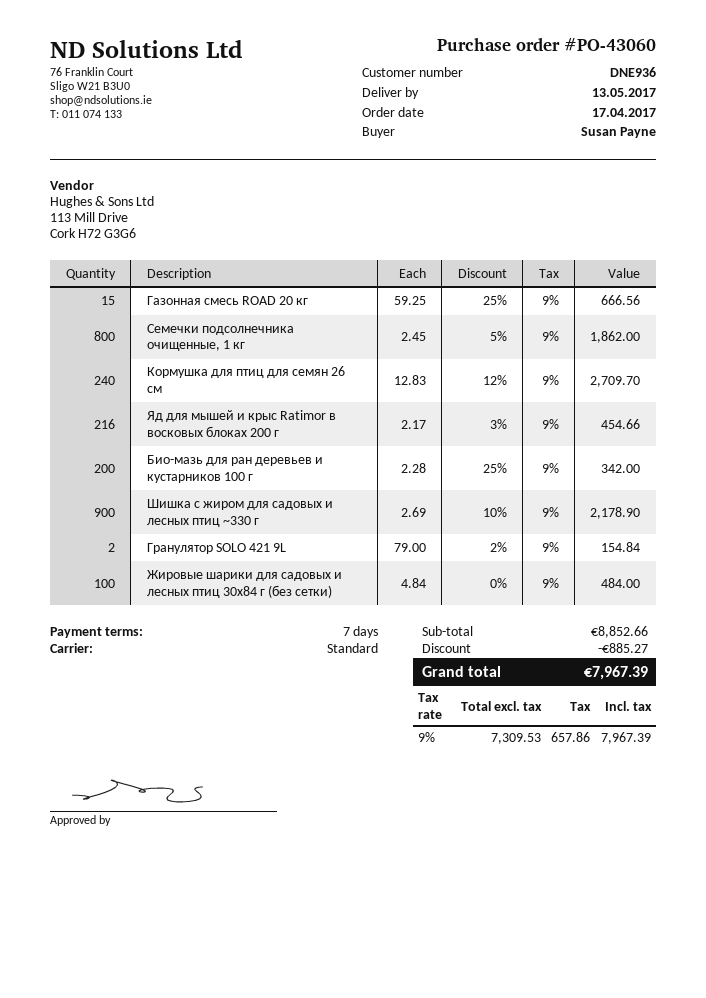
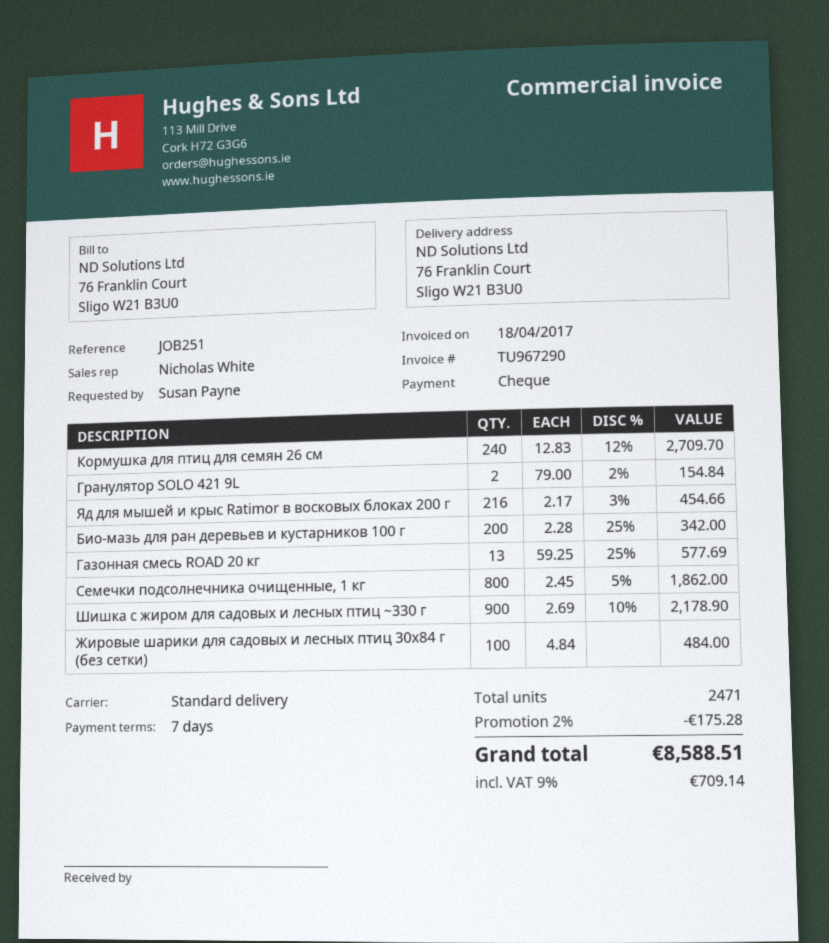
Газонная смесь ROAD 20 кг: 15 x 59.25 - 25% = 666.56 -> 13 x 59.25 - 25% = 577.69
discount: 885.27 -> 175.28
tax: 9% = 657.86 -> 9% = 709.14
total: 7967.39 -> 8588.51

